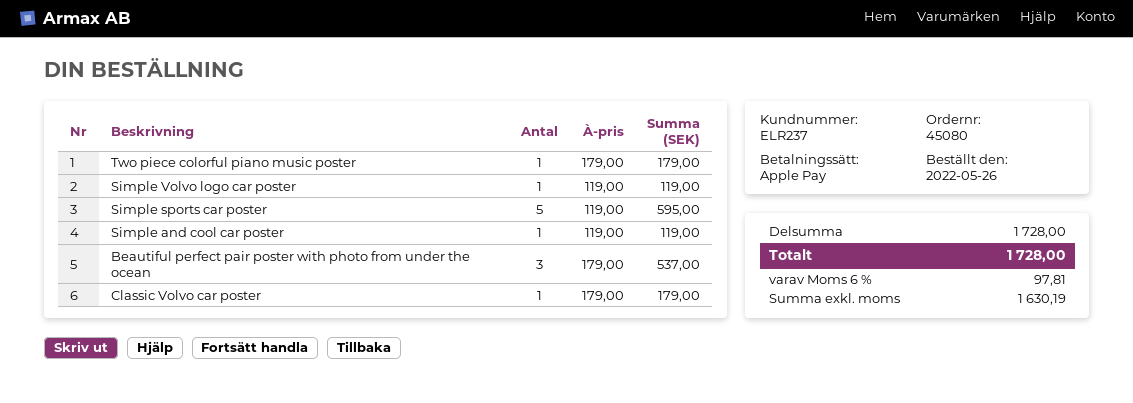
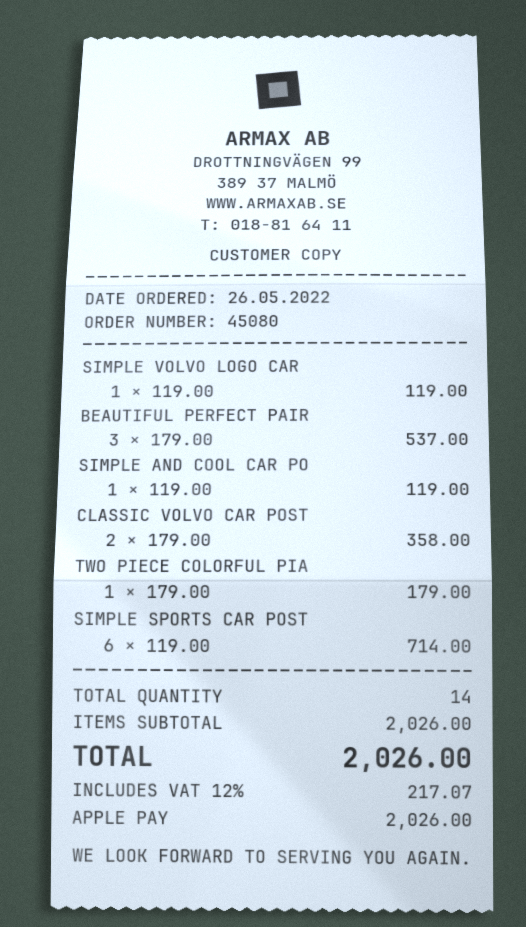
Simple sports car poster: 5 x 119.00 = 595.00 -> 6 x 119.00 = 714.00
Classic Volvo car poster: 1 x 179.00 = 179.00 -> 2 x 179.00 = 358.00
subtotal: 1728.00 -> 2026.00
tax: 6% = 97.81 -> 12% = 217.07
total: 1728.00 -> 2026.00

